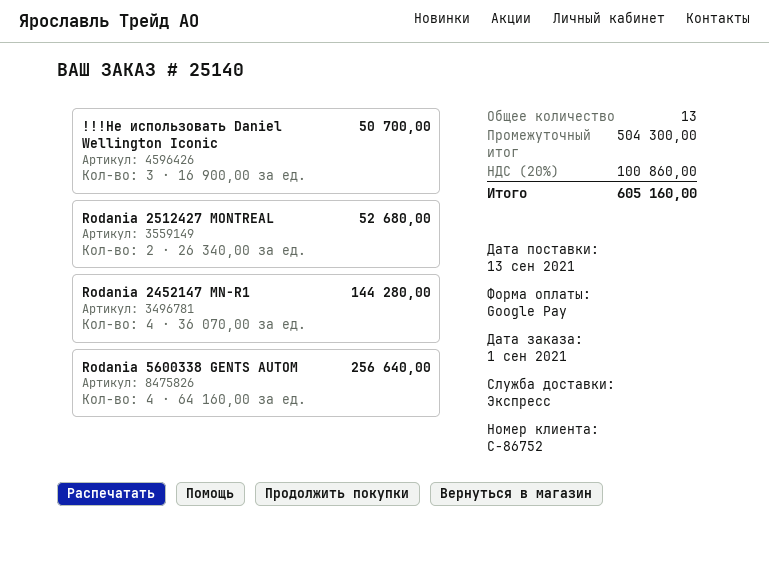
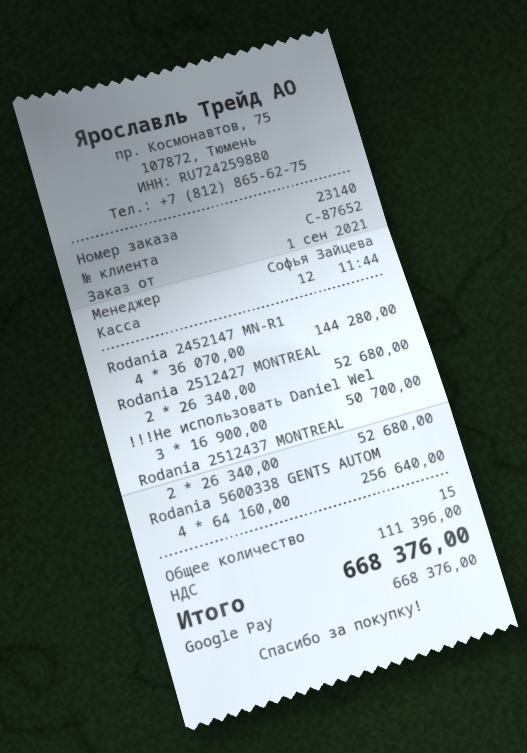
order number: 25140 -> 23140
customer number: C-86752 -> C-87652
Rodania 2512437 MONTREAL: none -> 2 x 26340.00 = 52680.00
total quantity: 13 -> 15
tax: 100860.00 -> 111396.00
total: 605160.00 -> 668376.00

